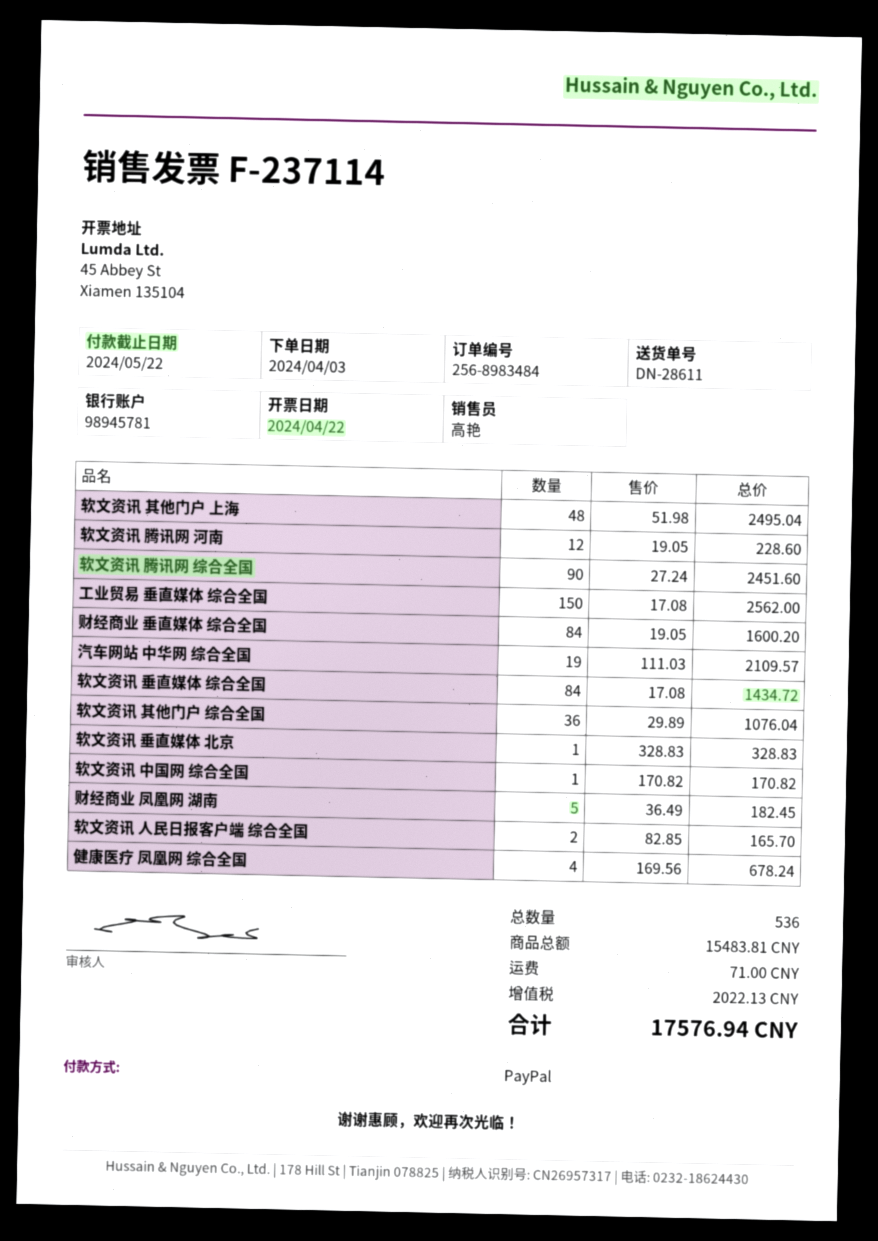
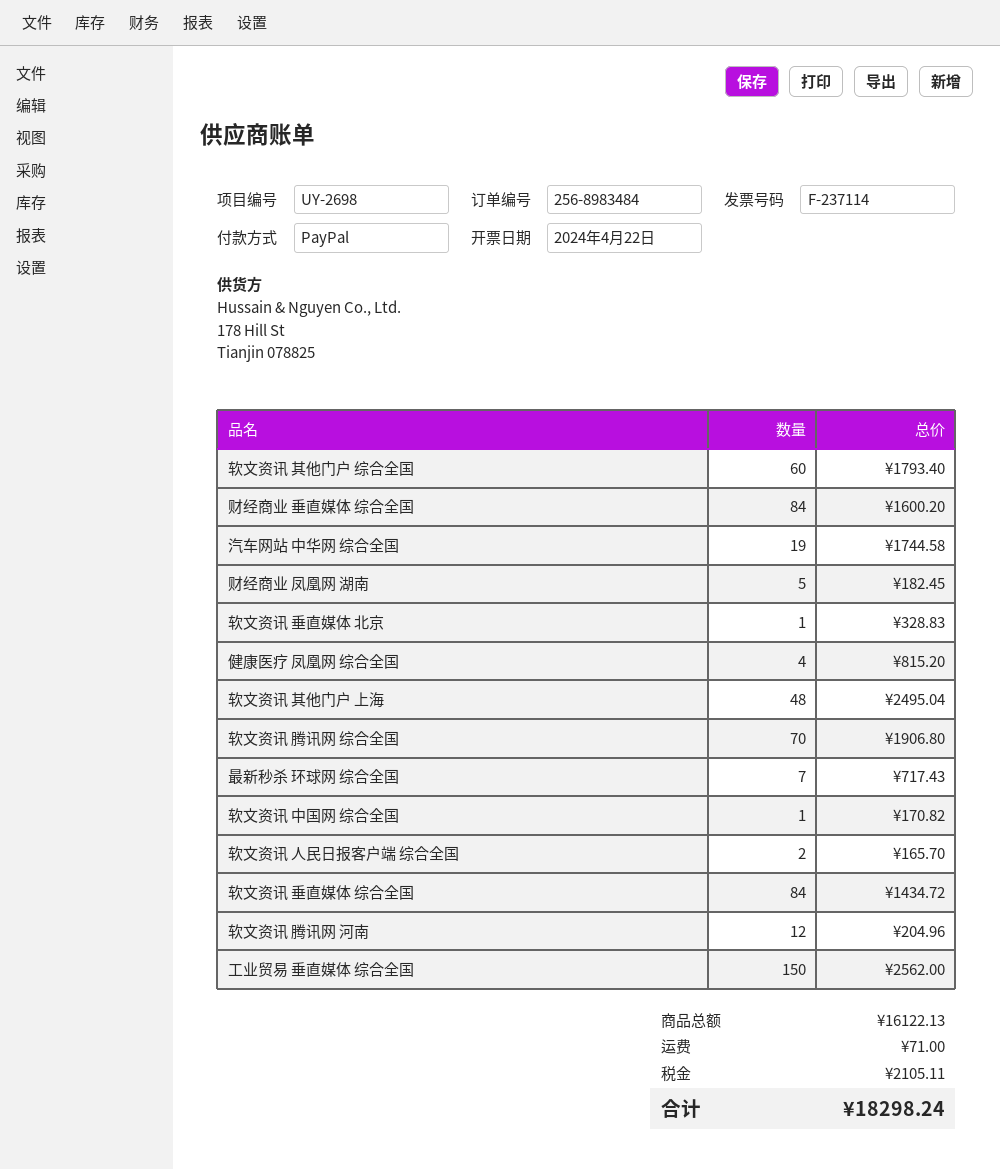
软文资讯 腾讯网 河南: 12 for 228.60 -> 12 for 204.96
软文资讯 腾讯网 综合全国: 90 for 2451.60 -> 70 for 1906.80
汽车网站 中华网 综合全国: 19 for 2109.57 -> 19 for 1744.58
软文资讯 其他门户 综合全国: 36 for 1076.04 -> 60 for 1793.40
健康医疗 凤凰网 综合全国: 4 for 678.24 -> 4 for 815.20
最新秒杀 环球网 综合全国: none -> 7 for 717.43
subtotal: 15483.81 -> 16122.13
tax: 2022.13 -> 2105.11
total: 17576.94 -> 18298.24

